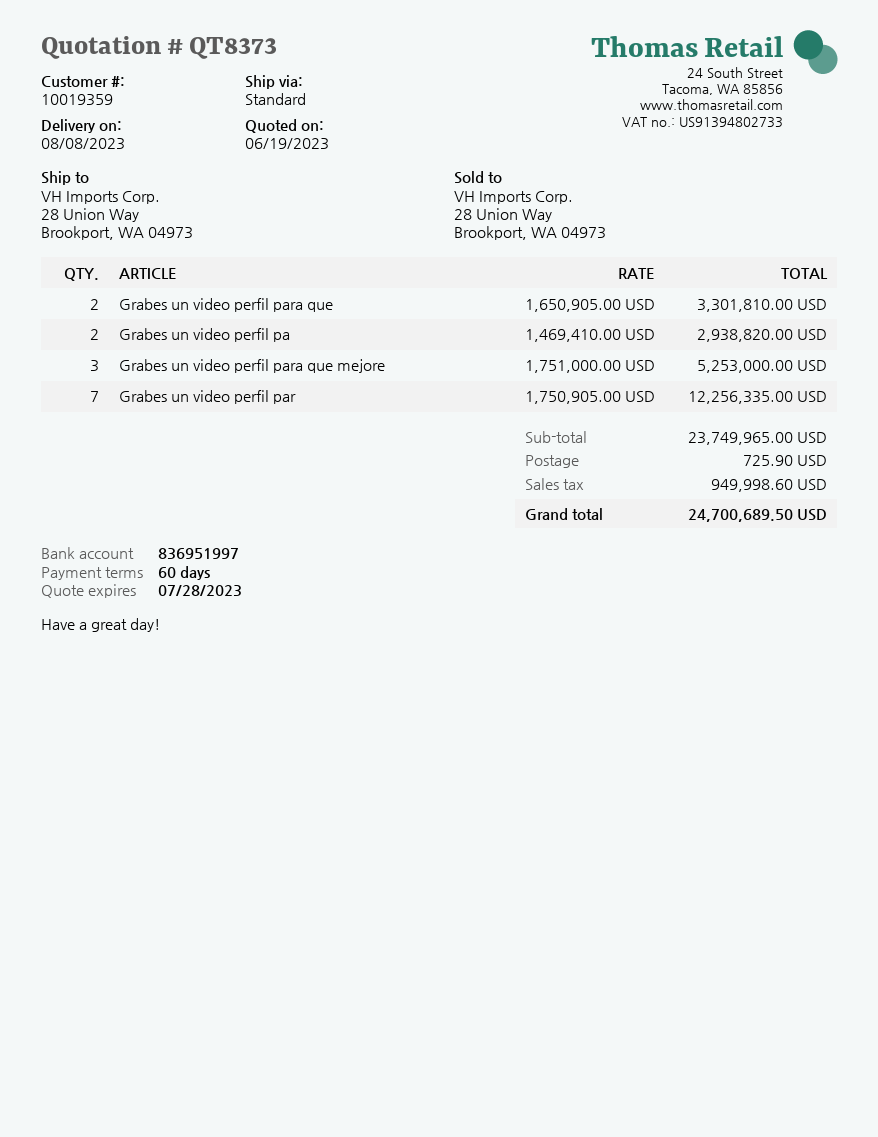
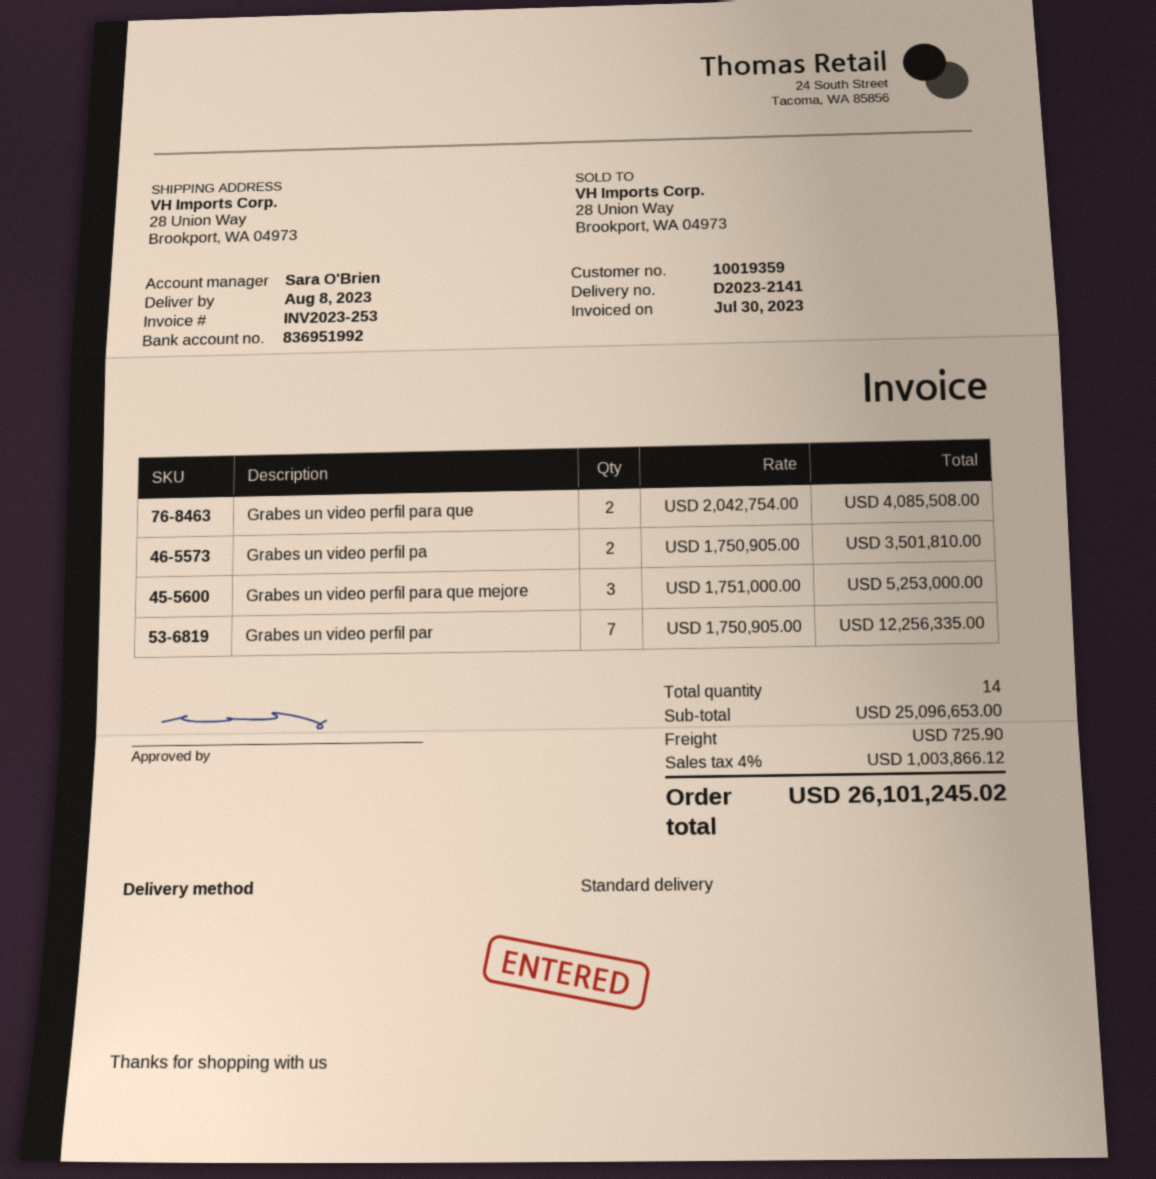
bank account: 836951997 -> 836951992
Grabes un video perfil para que: 2 x 1650905.00 = 3301810.00 -> 2 x 2042754.00 = 4085508.00
Grabes un video perfil pa: 2 x 1469410.00 = 2938820.00 -> 2 x 1750905.00 = 3501810.00
subtotal: 23749965.00 -> 25096653.00
tax: 949998.60 -> 1003866.12
total: 24700689.50 -> 26101245.02

